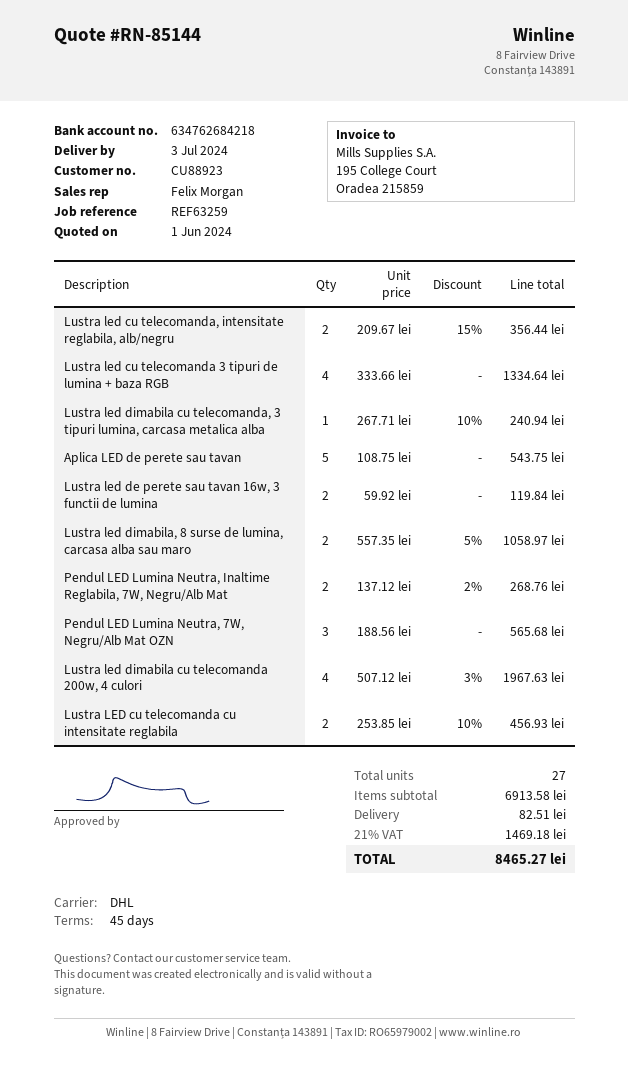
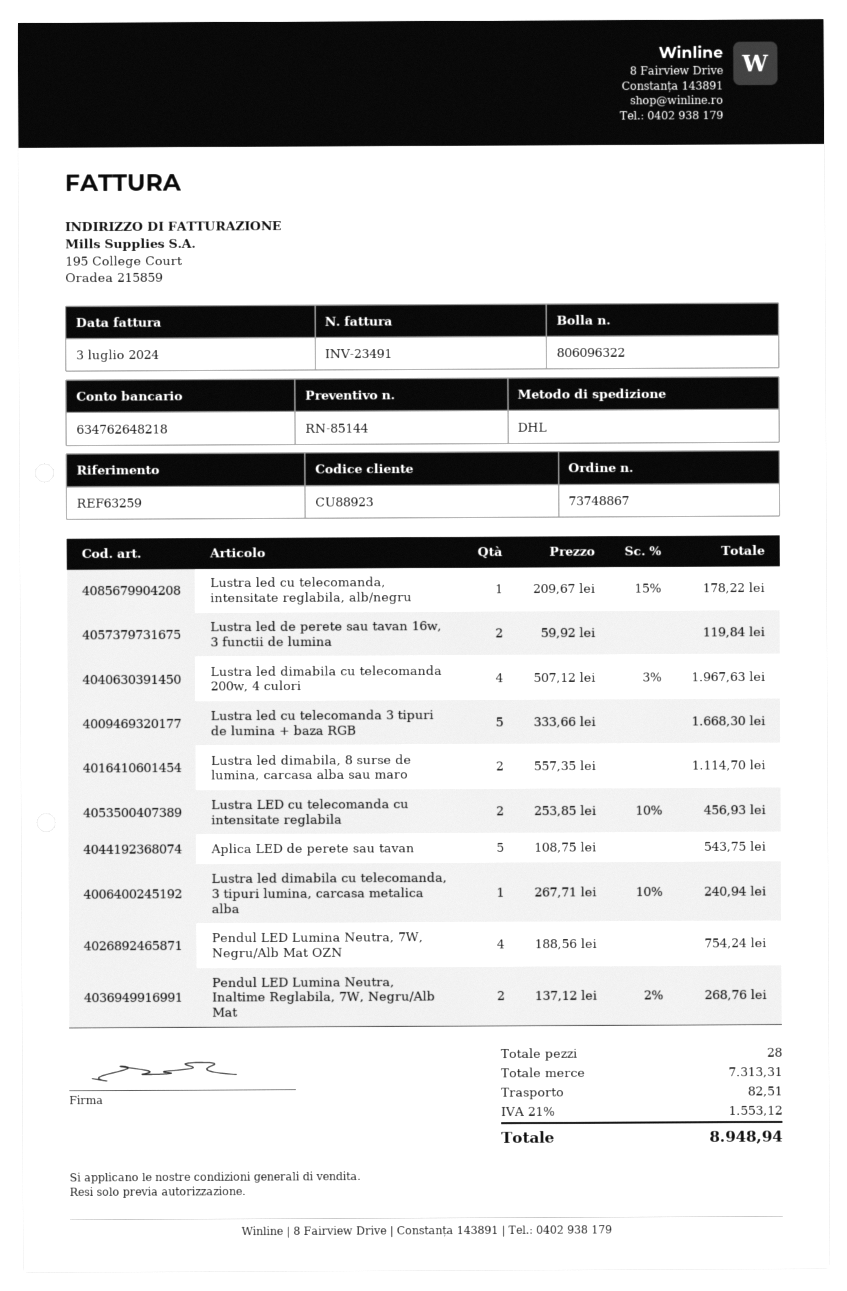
bank account: 634762684218 -> 634762648218
Lustra led cu telecomanda, intensitate reglabila, alb/negru: 2 x 209.67 - 15% = 356.44 -> 1 x 209.67 - 15% = 178.22
Lustra led cu telecomanda 3 tipuri de lumina + baza RGB: 4 x 333.66 = 1334.64 -> 5 x 333.66 = 1668.30
Lustra led dimabila, 8 surse de lumina, carcasa alba sau maro: 2 x 557.35 - 5% = 1058.97 -> 2 x 557.35 = 1114.70
Pendul LED Lumina Neutra, 7W, Negru/Alb Mat OZN: 3 x 188.56 = 565.68 -> 4 x 188.56 = 754.24
total quantity: 27 -> 28
subtotal: 6913.58 -> 7313.31
tax: 21% = 1469.18 -> 21% = 1553.12
total: 8465.27 -> 8948.94

